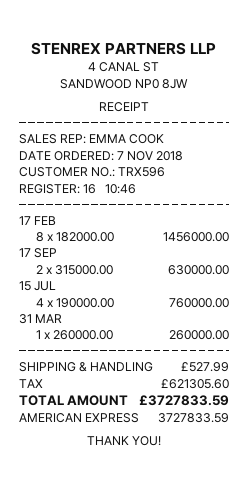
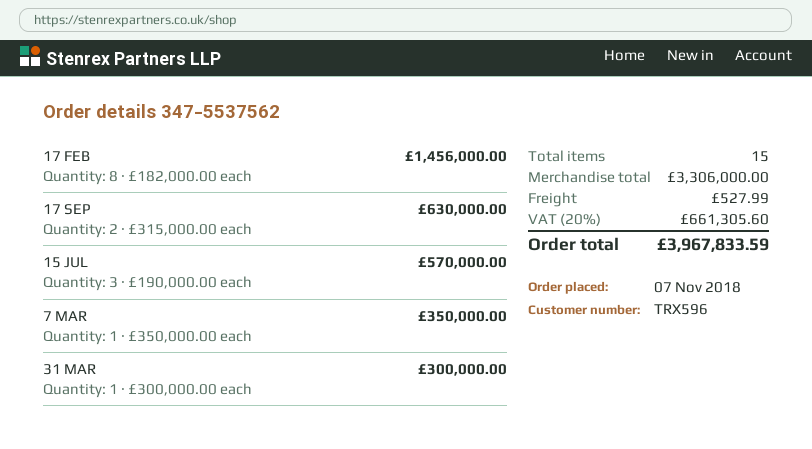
15 JUL: 4 x 190000.00 = 760000.00 -> 3 x 190000.00 = 570000.00
31 MAR: 1 x 260000.00 = 260000.00 -> 1 x 300000.00 = 300000.00
7 MAR: none -> 1 x 350000.00 = 350000.00
tax: 621305.60 -> 661305.60
total: 3727833.59 -> 3967833.59

